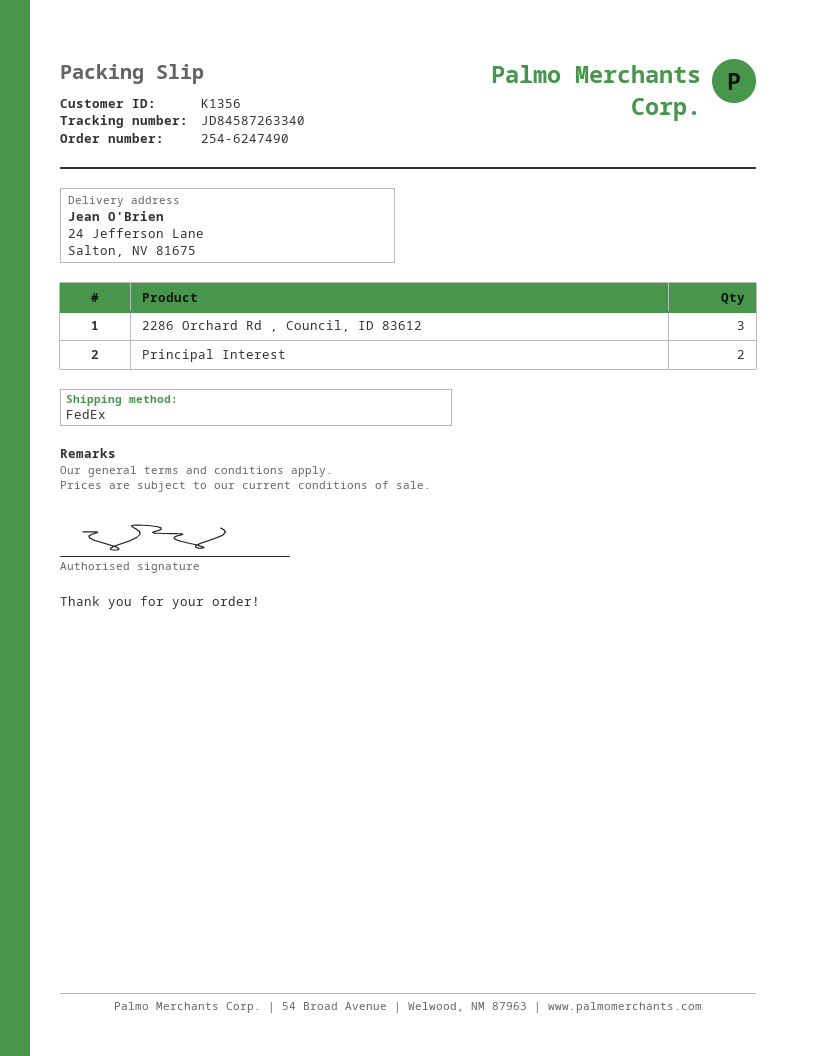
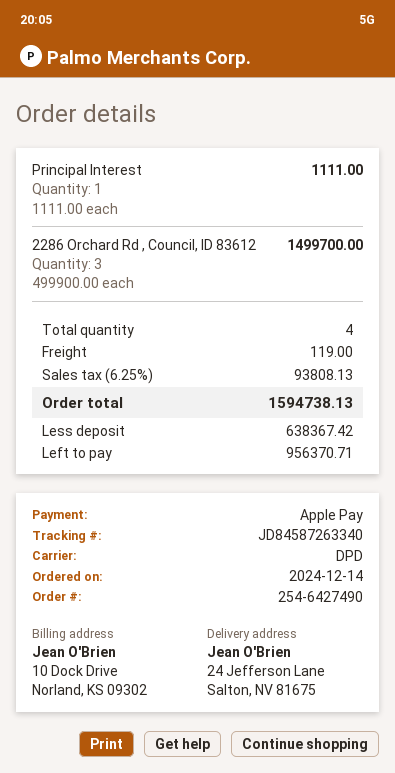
order number: 254-6247490 -> 254-6427490
shipping method: FedEx -> DPD
Principal Interest: 2 -> 1

